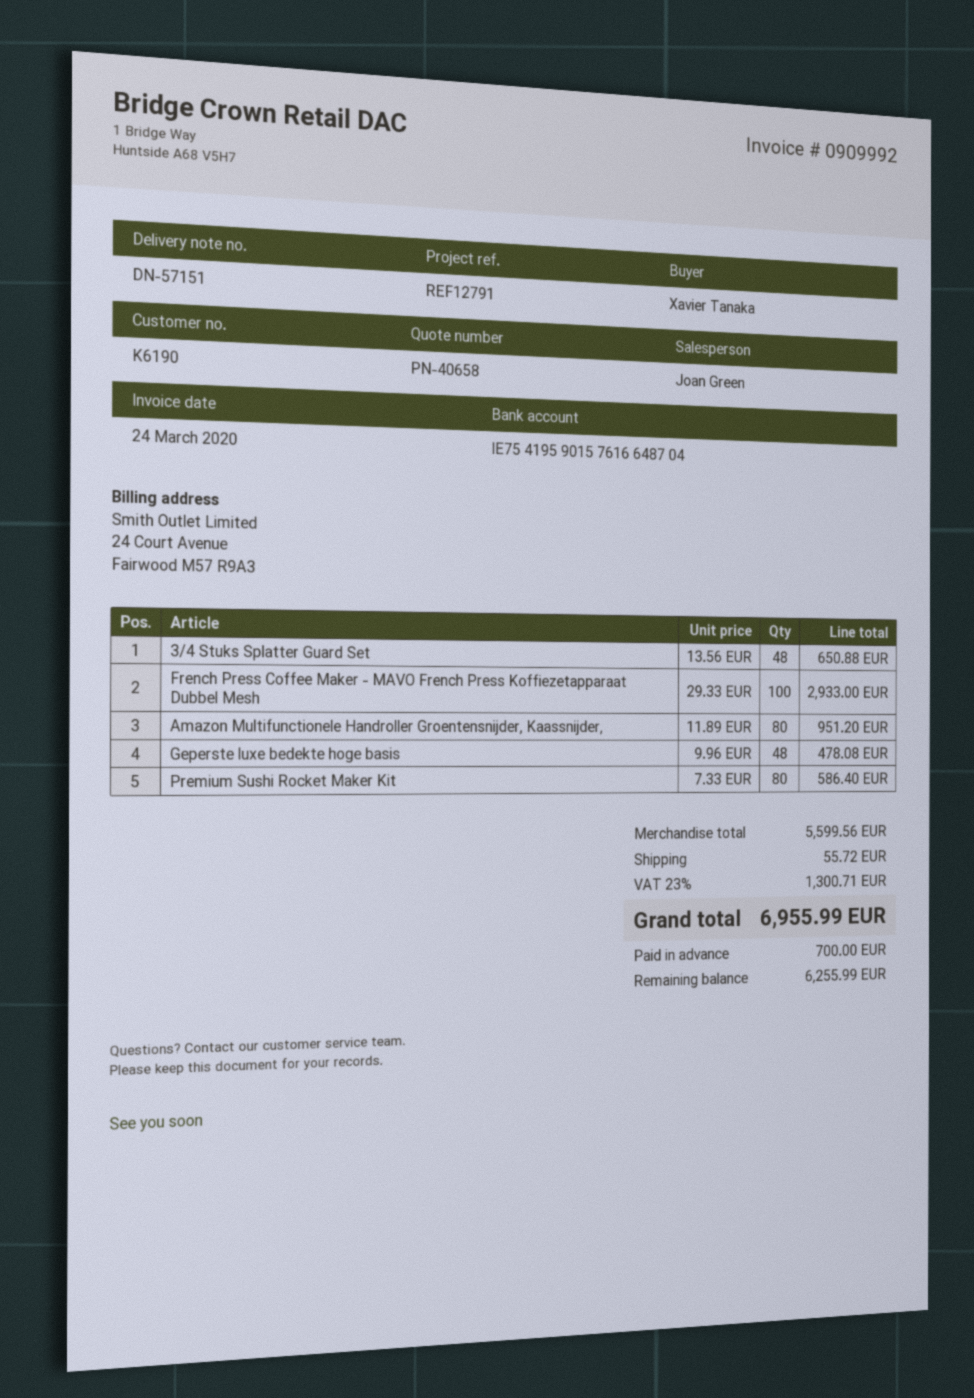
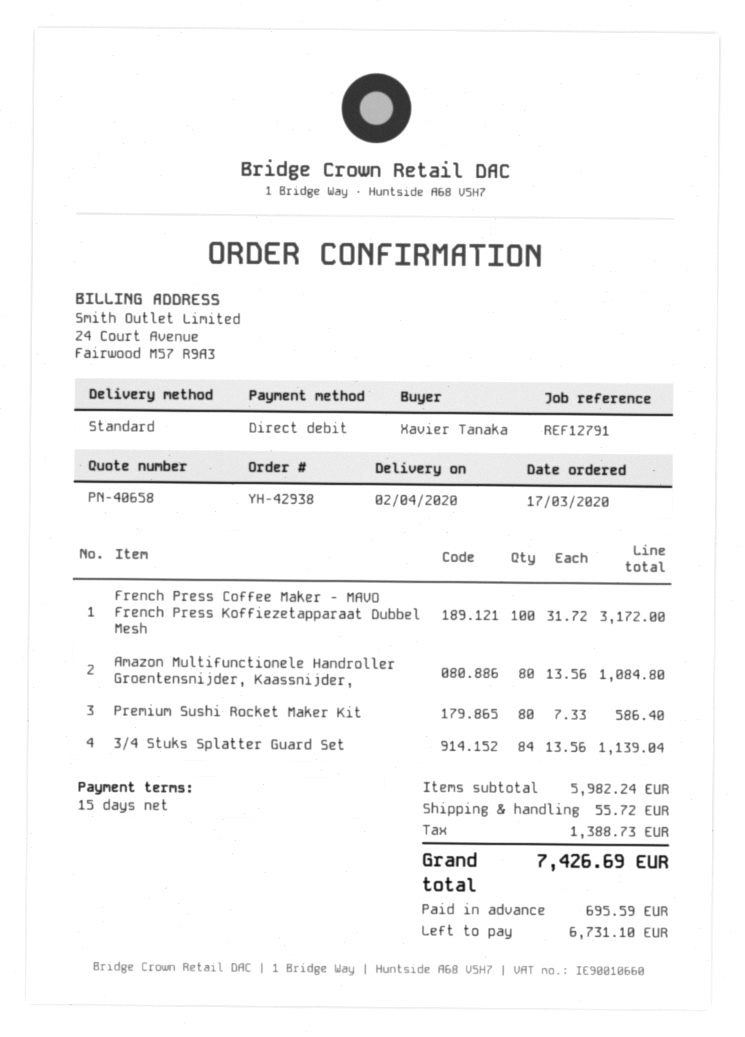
3/4 Stuks Splatter Guard Set: 48 x 13.56 = 650.88 -> 84 x 13.56 = 1139.04
French Press Coffee Maker - MAVO French Press Koffiezetapparaat Dubbel Mesh: 100 x 29.33 = 2933.00 -> 100 x 31.72 = 3172.00
Amazon Multifunctionele Handroller Groentensnijder, Kaassnijder,: 80 x 11.89 = 951.20 -> 80 x 13.56 = 1084.80
Geperste luxe bedekte hoge basis: 48 x 9.96 = 478.08 -> none
subtotal: 5599.56 -> 5982.24
tax: 1300.71 -> 1388.73
total: 6955.99 -> 7426.69
deposit: 700.00 -> 695.59
balance: 6255.99 -> 6731.10

